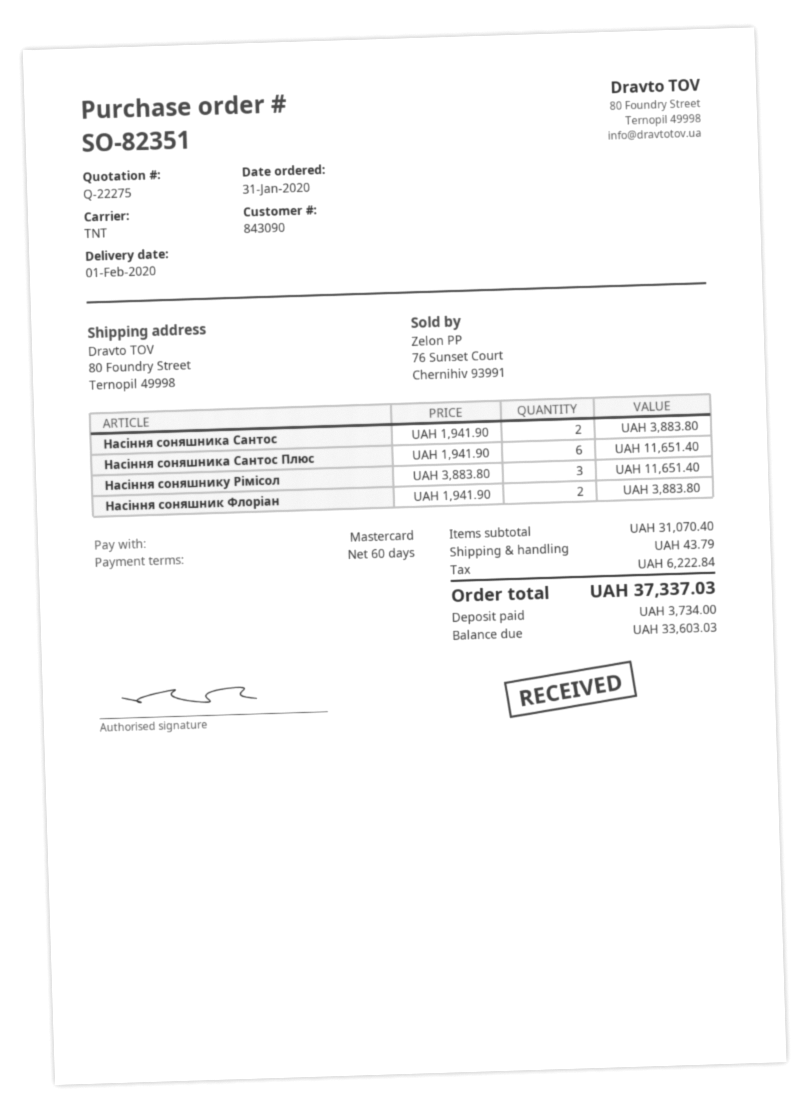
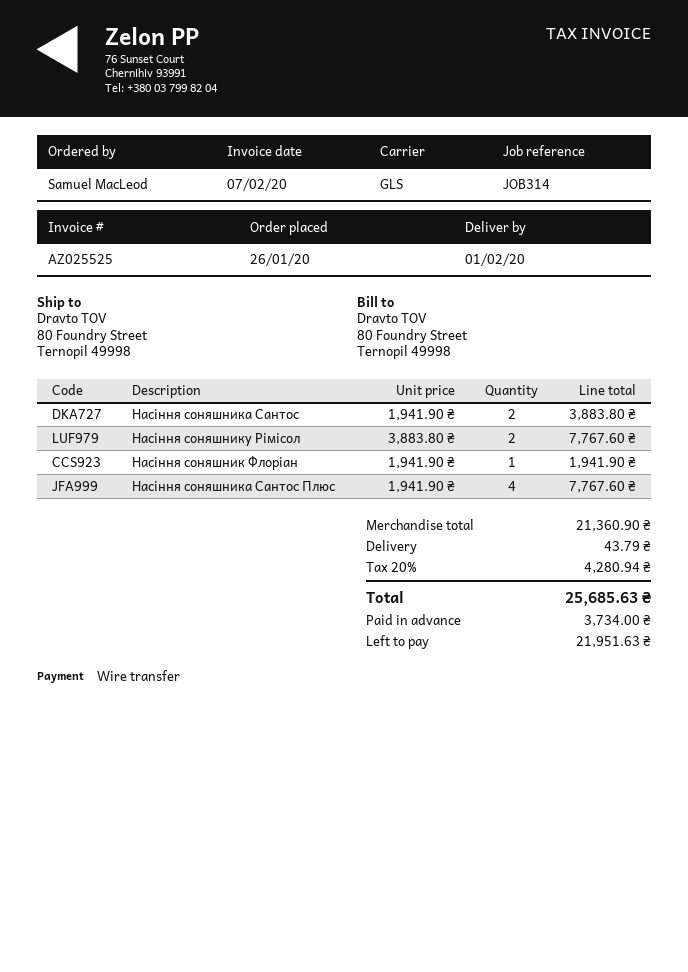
order date: 2020-01-31 -> 2020-01-26
payment method: Mastercard -> bank transfer
shipping method: TNT -> GLS
Насіння соняшника Сантос Плюс: 6 x 1941.90 = 11651.40 -> 4 x 1941.90 = 7767.60
Насіння соняшнику Рімісол: 3 x 3883.80 = 11651.40 -> 2 x 3883.80 = 7767.60
Насіння соняшник Флоріан: 2 x 1941.90 = 3883.80 -> 1 x 1941.90 = 1941.90
subtotal: 31070.40 -> 21360.90
tax: 6222.84 -> 4280.94
total: 37337.03 -> 25685.63
balance: 33603.03 -> 21951.63

